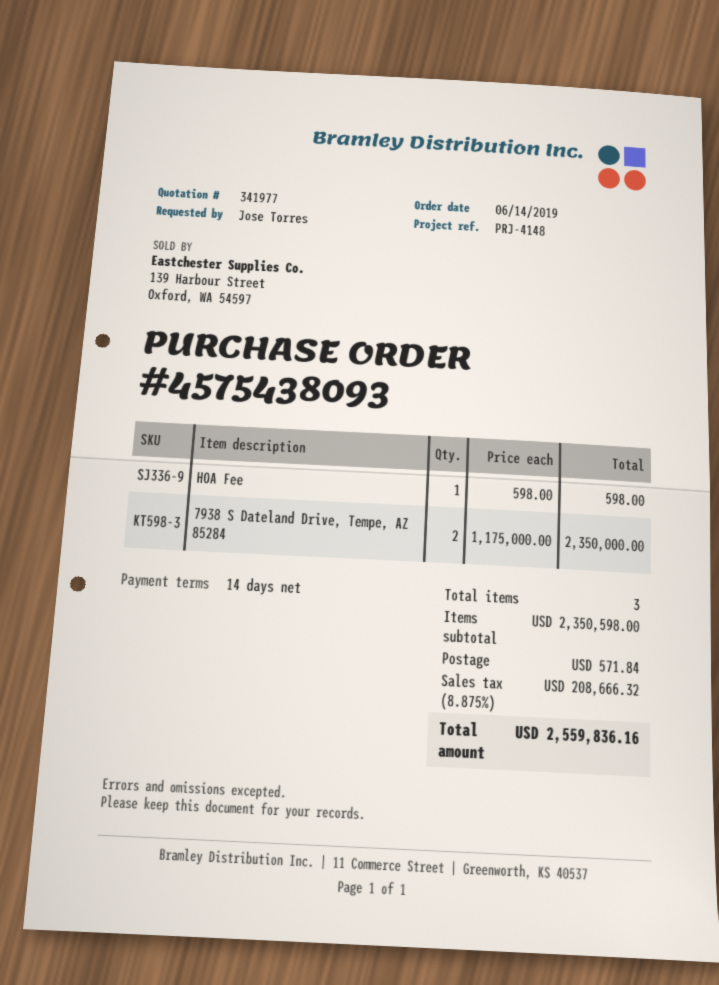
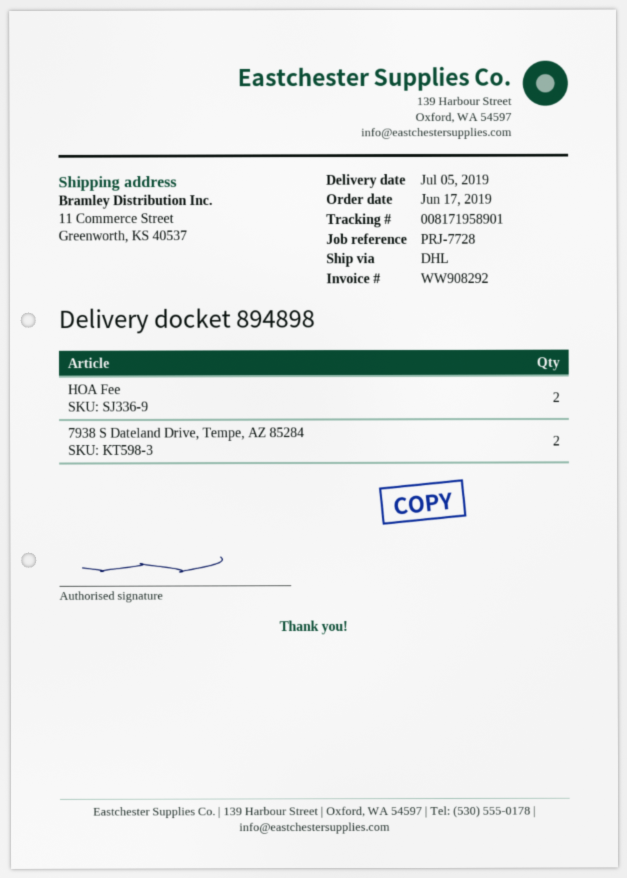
order date: 2019-06-14 -> 2019-06-17
reference: PRJ-4148 -> PRJ-7728
HOA Fee: 1 -> 2

